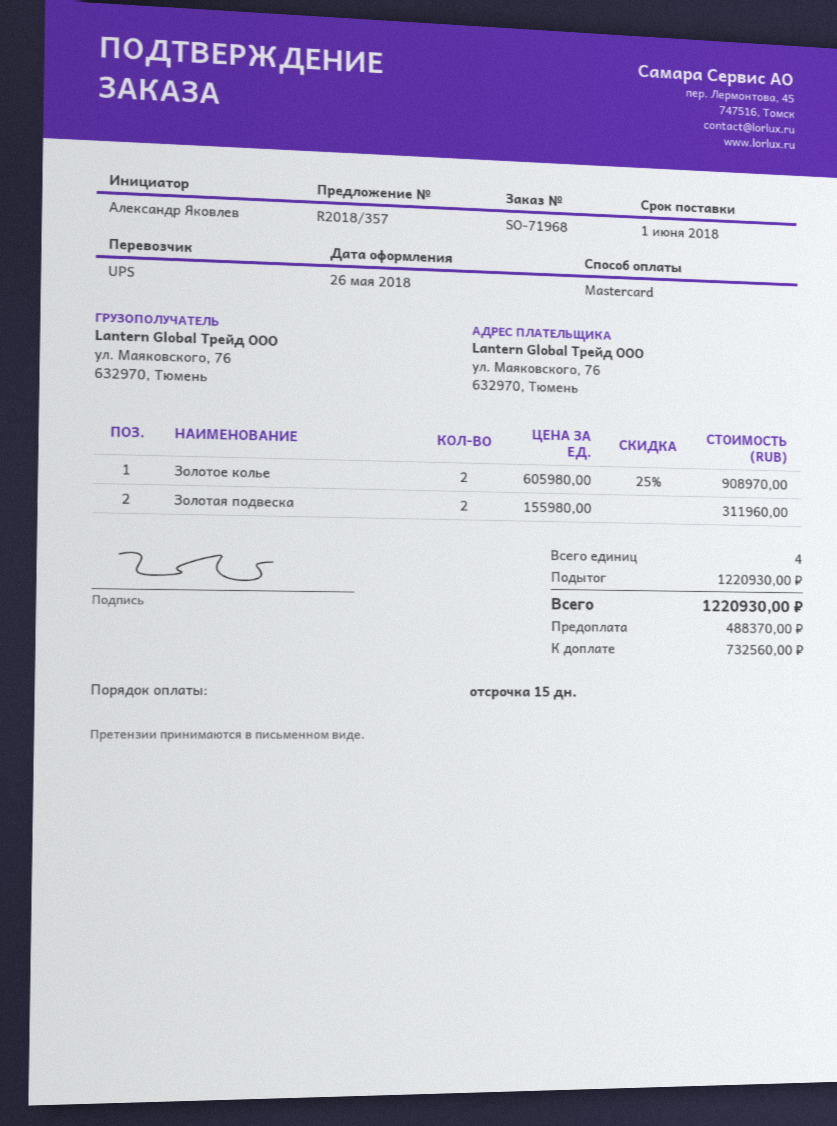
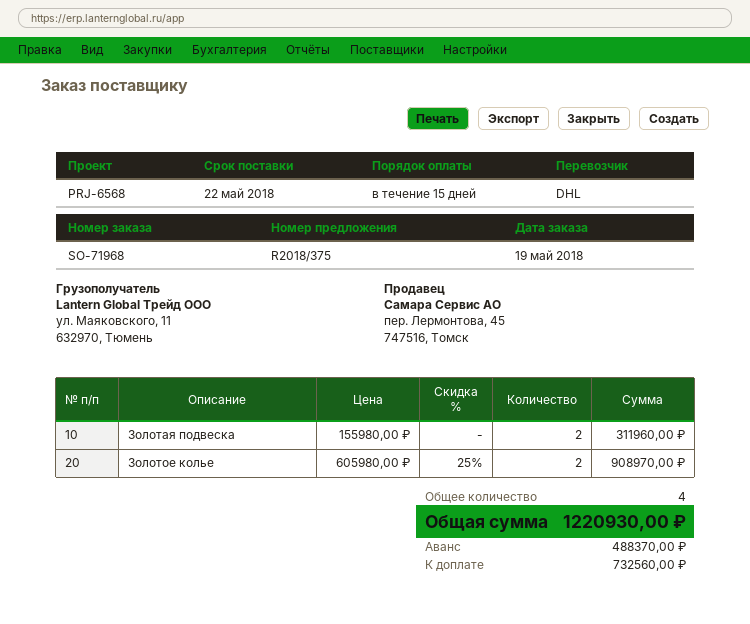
quote number: R2018/357 -> R2018/375
order date: 2018-05-26 -> 2018-05-19
delivery date: 2018-06-01 -> 2018-05-22
shipping method: UPS -> DHL
ship to: ул. Маяковского, 76, 632970, Тюмень -> ул. Маяковского, 11, 632970, Тюмень

